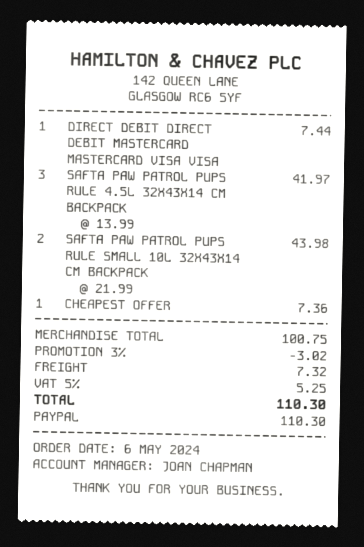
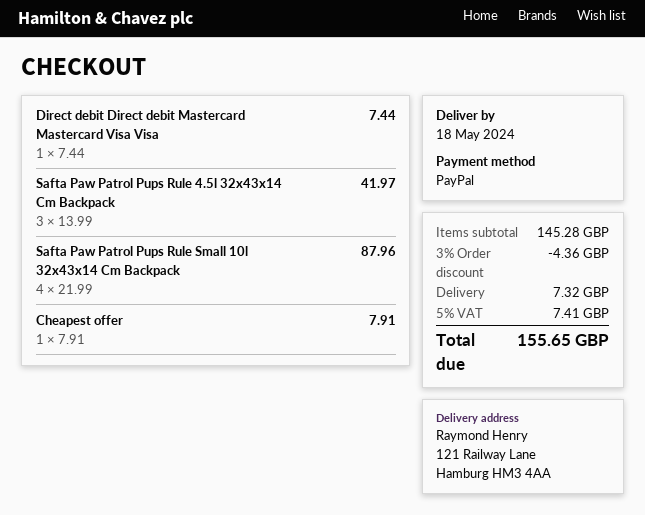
SAFTA PAW PATROL PUPS RULE SMALL 10L 32X43X14 CM BACKPACK: 2 x 21.99 = 43.98 -> 4 x 21.99 = 87.96
CHEAPEST OFFER: 1 x 7.36 = 7.36 -> 1 x 7.91 = 7.91
subtotal: 100.75 -> 145.28
discount: 3% = 3.02 -> 3% = 4.36
tax: 5% = 5.25 -> 5% = 7.41
total: 110.30 -> 155.65

